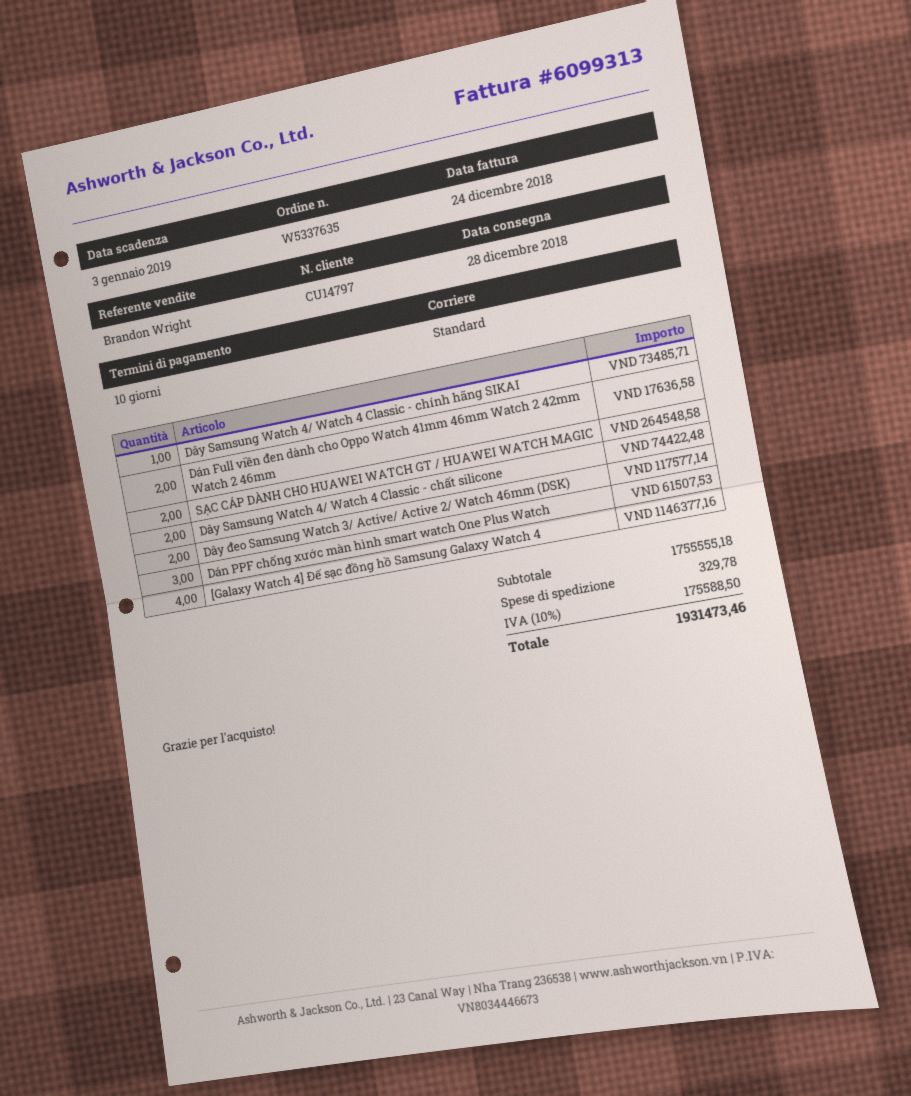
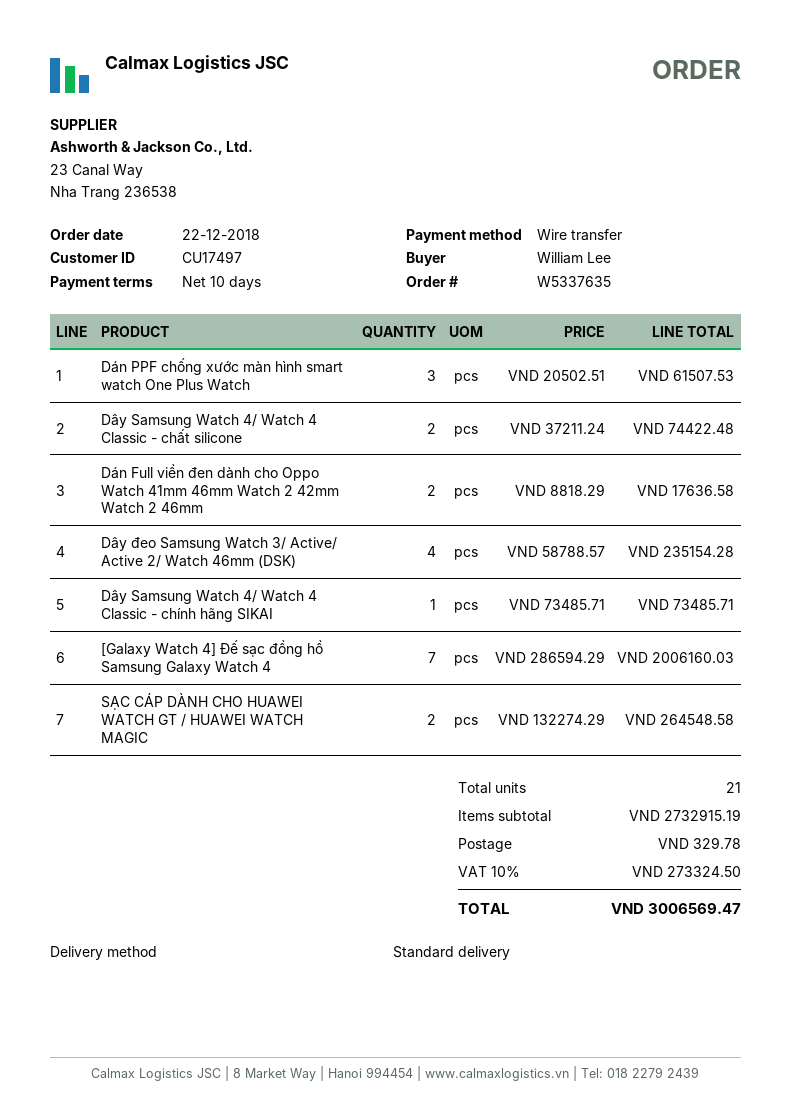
customer number: CU14797 -> CU17497
Dây đeo Samsung Watch 3/ Active/ Active 2/ Watch 46mm (DSK): 2 for 117577.14 -> 4 for 235154.28
[Galaxy Watch 4] Đế sạc đồng hồ Samsung Galaxy Watch 4: 4 for 1146377.16 -> 7 for 2006160.03
subtotal: 1755555.18 -> 2732915.19
tax: 10% = 175588.50 -> 10% = 273324.50
total: 1931473.46 -> 3006569.47

